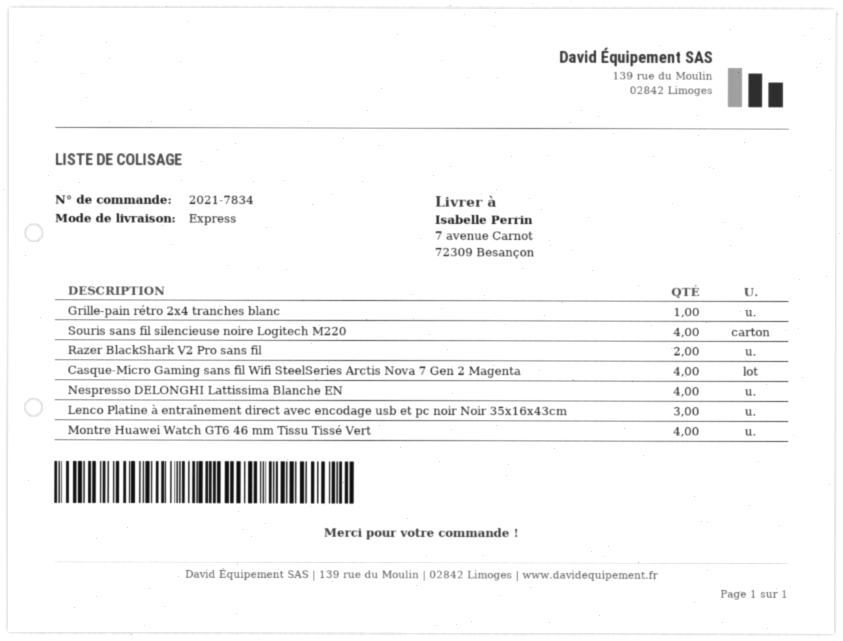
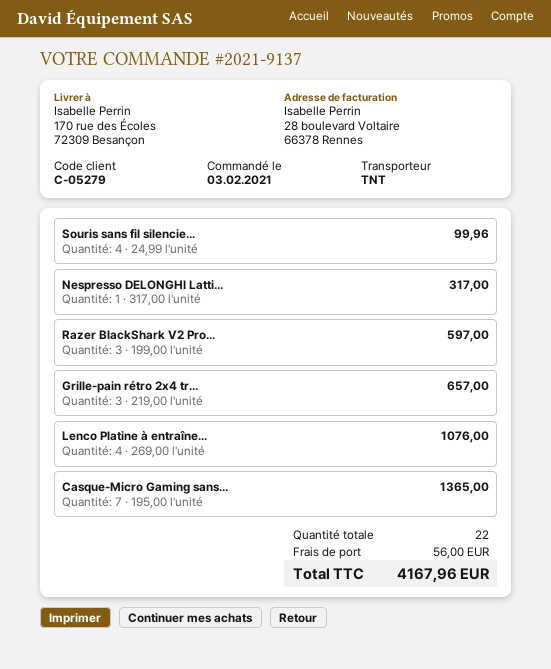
order number: 2021-7834 -> 2021-9137
shipping method: express -> TNT
ship to: 7 avenue Carnot, 72309 Besançon -> 170 rue des Écoles, 72309 Besançon
Grille-pain rétro 2x4 tranches blanc: 1 -> 3
Razer BlackShark V2 Pro sans fil: 2 -> 3
Casque‑Micro Gaming sans fil Wifi SteelSeries Arctis Nova 7 Gen 2 Magenta: 4 -> 7
Nespresso DELONGHI Lattissima Blanche EN: 4 -> 1
Lenco Platine à entraînement direct avec encodage usb et pc noir Noir 35x16x43cm: 3 -> 4
Montre Huawei Watch GT6 46 mm Tissu Tissé Vert: 4 -> none

